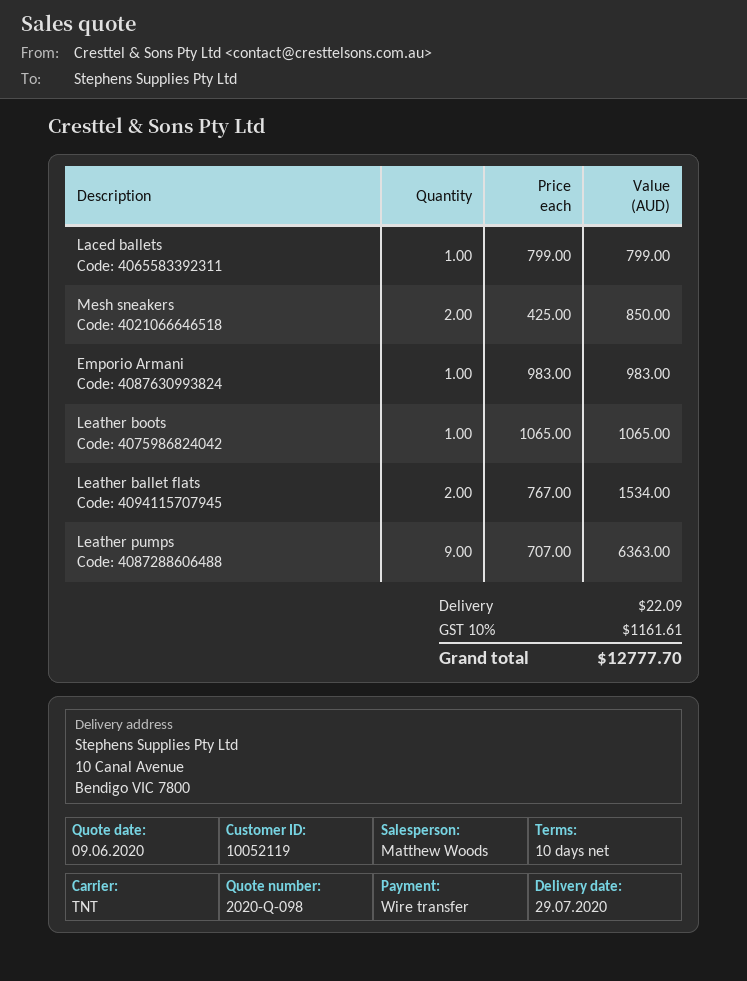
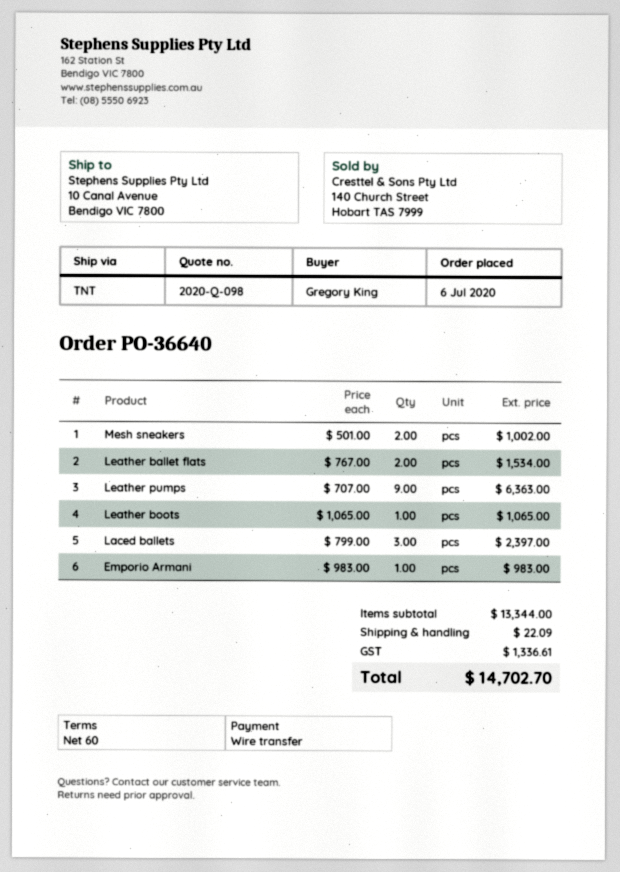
payment terms: 10 days -> 60 days
Laced ballets: 1 x 799.00 = 799.00 -> 3 x 799.00 = 2397.00
Mesh sneakers: 2 x 425.00 = 850.00 -> 2 x 501.00 = 1002.00
tax: 1161.61 -> 1336.61
total: 12777.70 -> 14702.70

